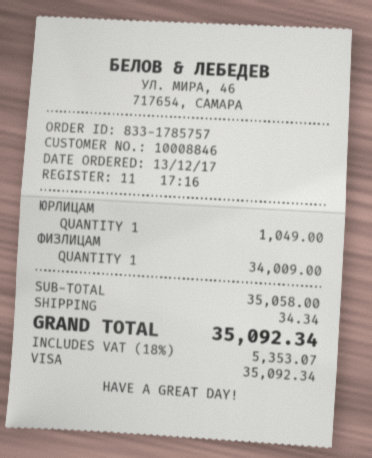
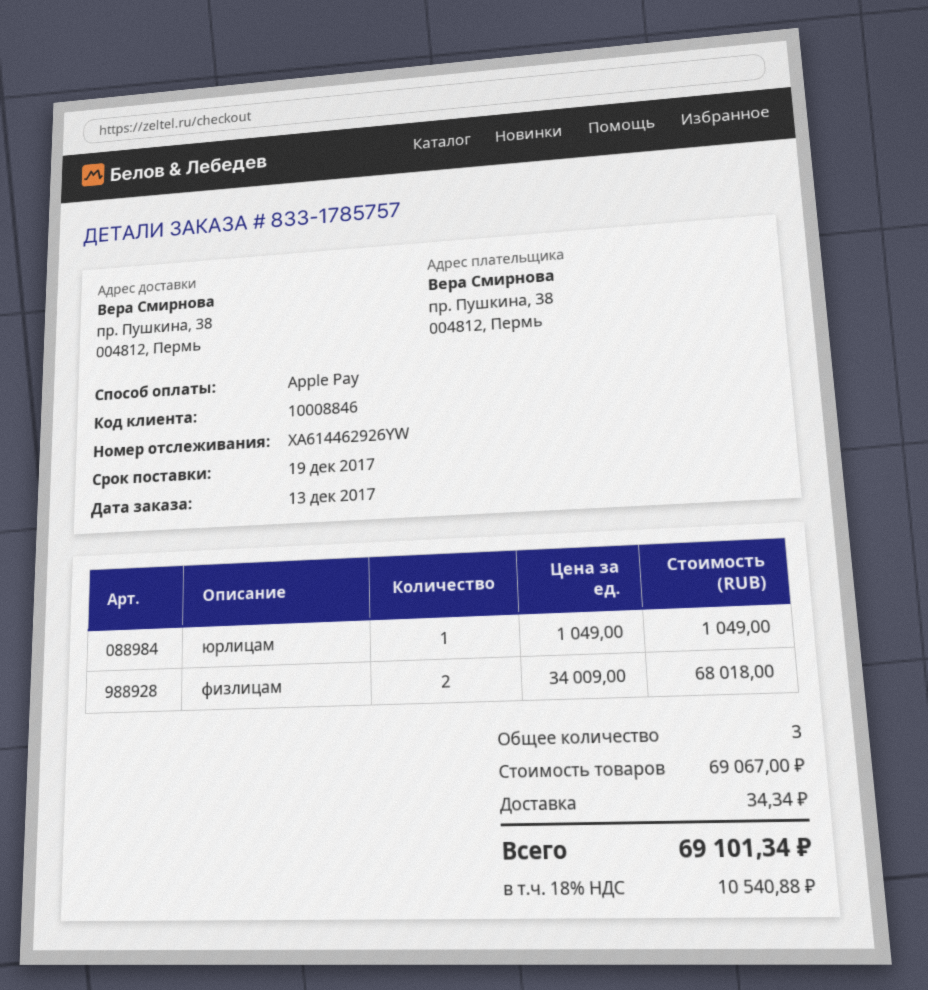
payment method: Visa -> Apple Pay
ФИЗЛИЦАМ: 1 for 34009.00 -> 2 for 68018.00
subtotal: 35058.00 -> 69067.00
tax: 18% = 5353.07 -> 18% = 10540.88
total: 35092.34 -> 69101.34

